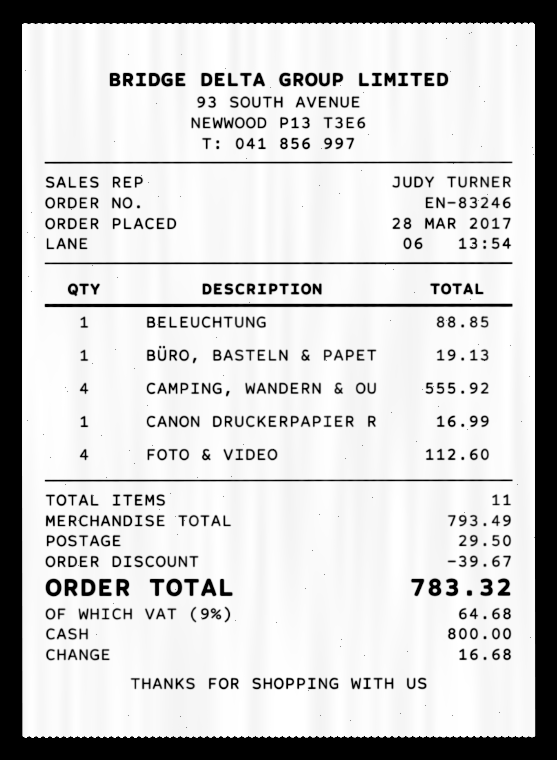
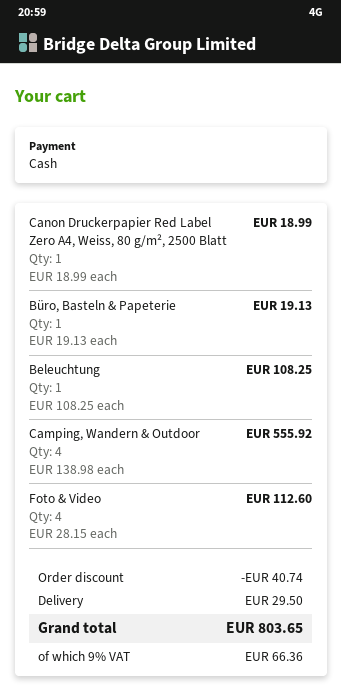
BELEUCHTUNG: 1 for 88.85 -> 1 for 108.25
CANON DRUCKERPAPIER R: 1 for 16.99 -> 1 for 18.99
discount: 39.67 -> 40.74
tax: 9% = 64.68 -> 9% = 66.36
total: 783.32 -> 803.65

